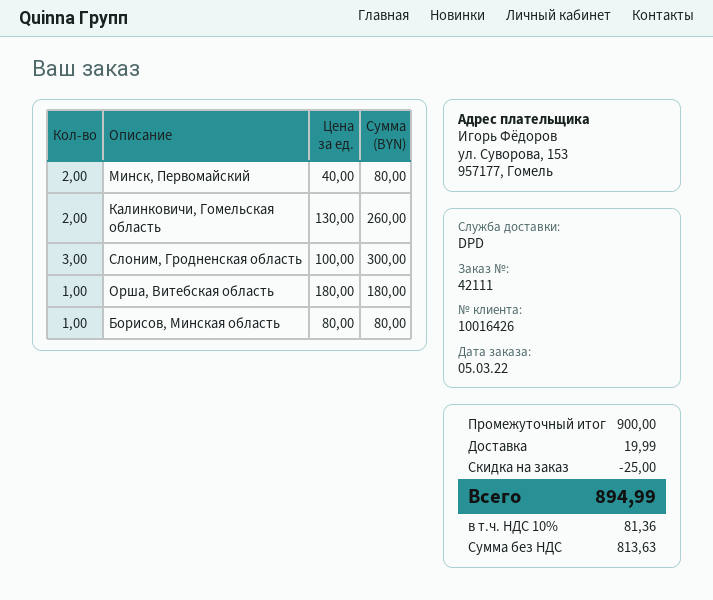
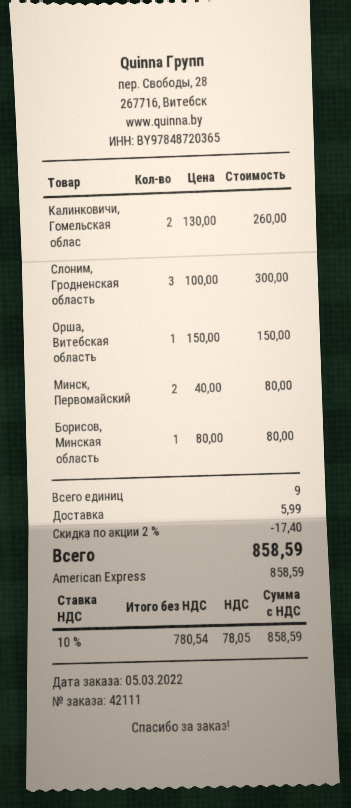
Орша, Витебская область: 1 x 180.00 = 180.00 -> 1 x 150.00 = 150.00
discount: 25.00 -> 17.40
shipping: 19.99 -> 5.99
net: 813.63 -> 780.54
tax: 10% = 81.36 -> 10% = 78.05
total: 894.99 -> 858.59

